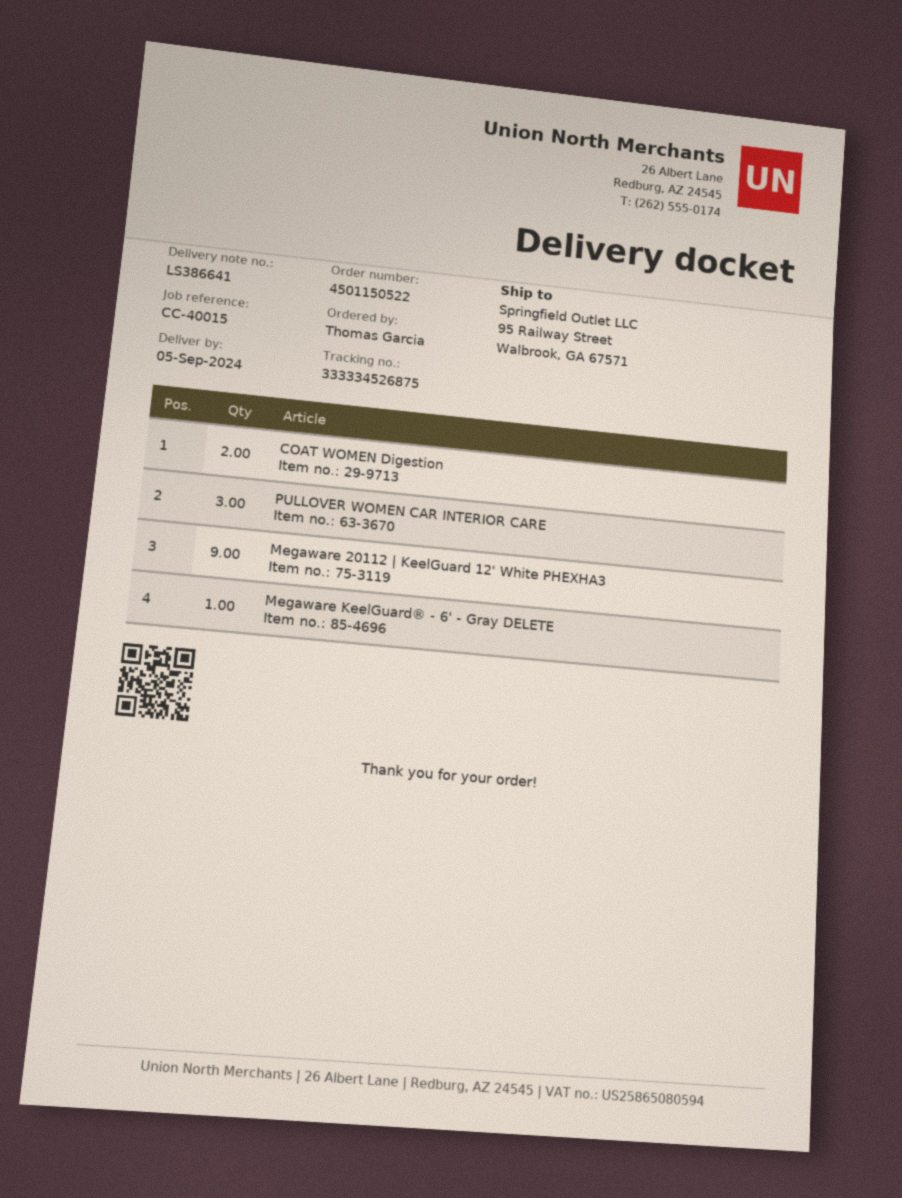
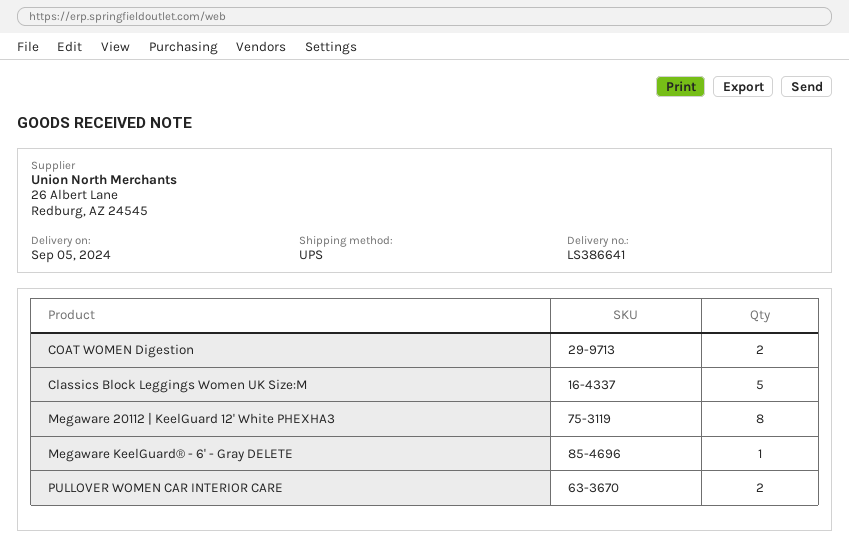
PULLOVER WOMEN CAR INTERIOR CARE: 3 -> 2
Megaware 20112 | KeelGuard 12' White PHEXHA3: 9 -> 8
Classics Block Leggings Women UK Size:M: none -> 5

